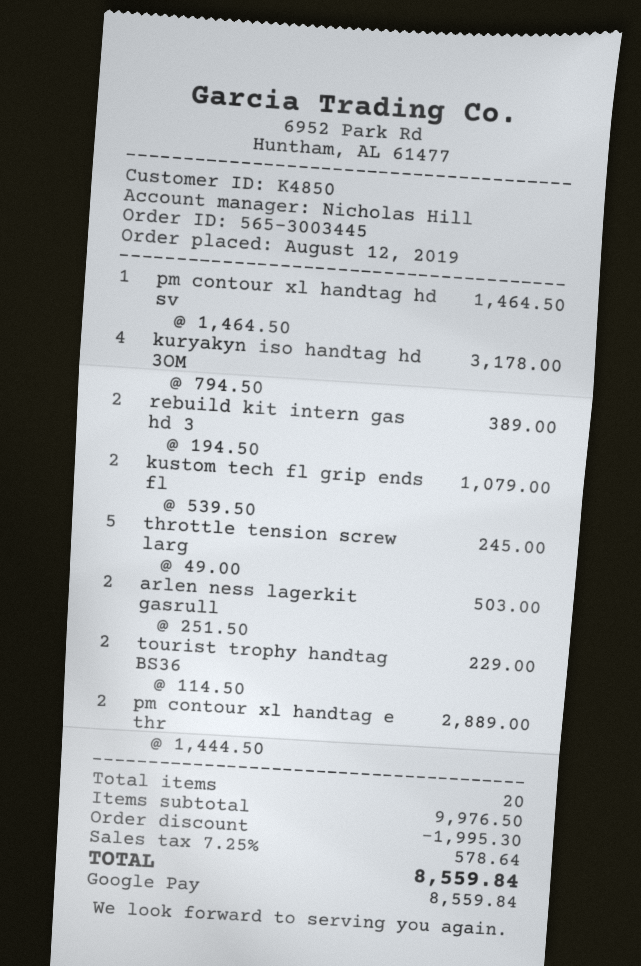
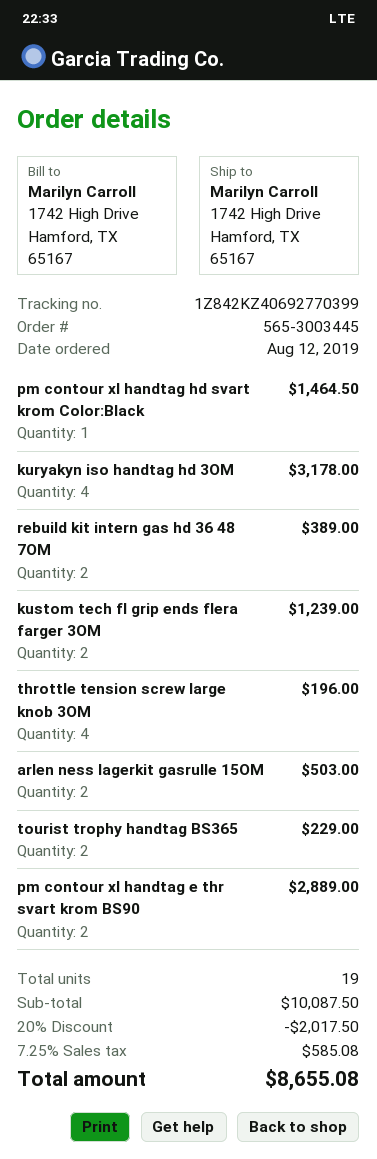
kustom tech fl grip ends fl: 2 for 1079.00 -> 2 for 1239.00
throttle tension screw larg: 5 for 245.00 -> 4 for 196.00
total quantity: 20 -> 19
subtotal: 9976.50 -> 10087.50
discount: 1995.30 -> 2017.50
tax: 7.25% = 578.64 -> 7.25% = 585.08
total: 8559.84 -> 8655.08

